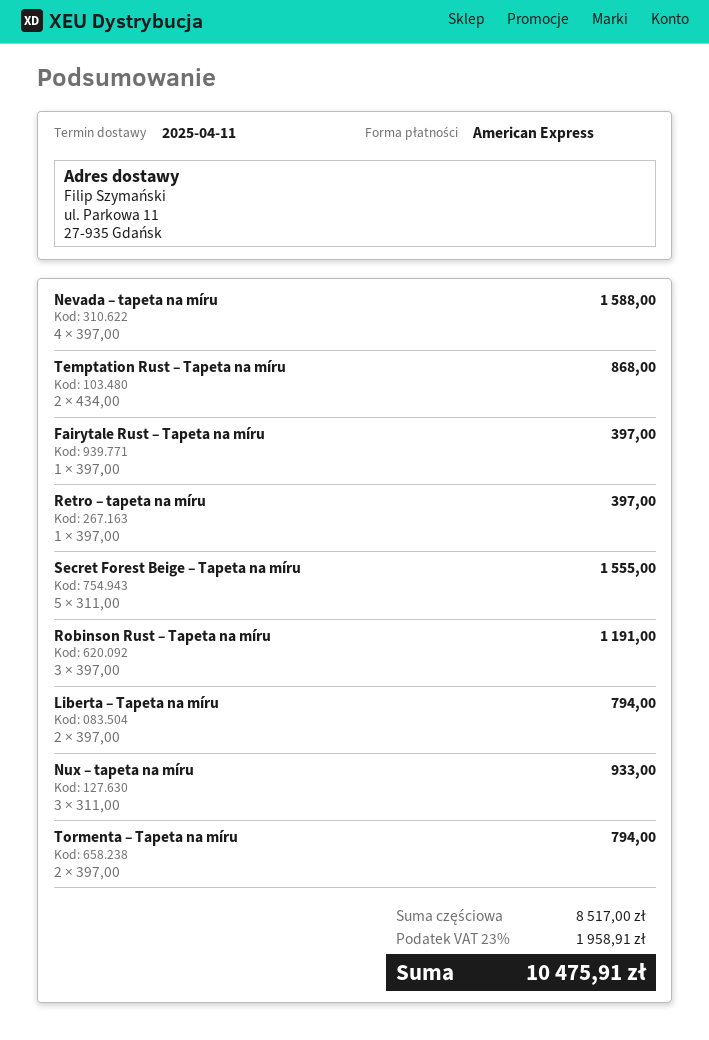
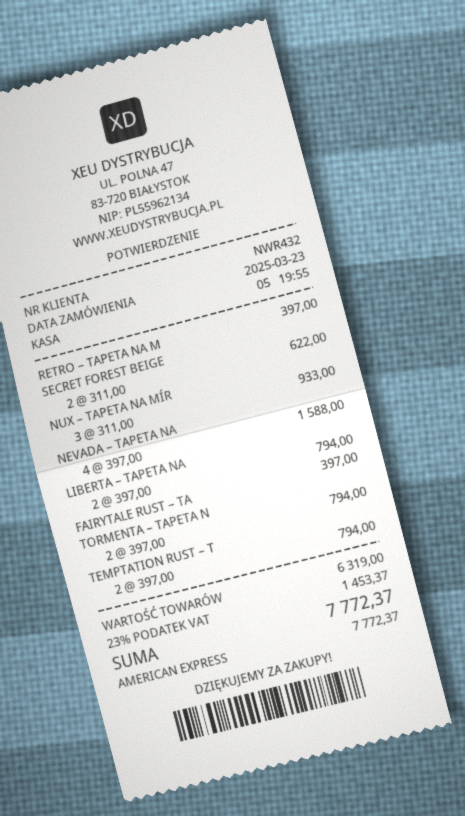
Temptation Rust – Tapeta na míru: 2 x 434.00 = 868.00 -> 2 x 397.00 = 794.00
Secret Forest Beige – Tapeta na míru: 5 x 311.00 = 1555.00 -> 2 x 311.00 = 622.00
Robinson Rust – Tapeta na míru: 3 x 397.00 = 1191.00 -> none
subtotal: 8517.00 -> 6319.00
tax: 23% = 1958.91 -> 23% = 1453.37
total: 10475.91 -> 7772.37

